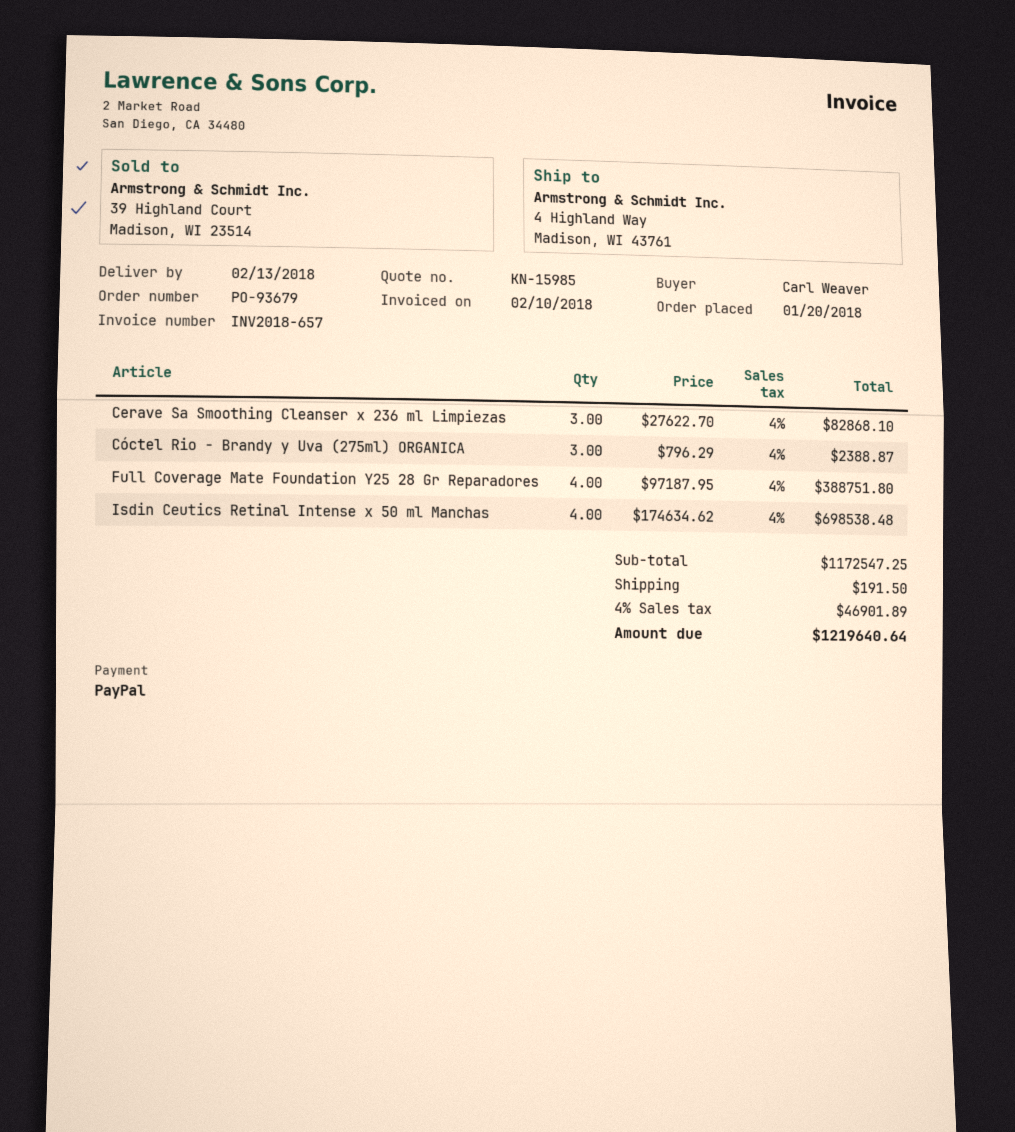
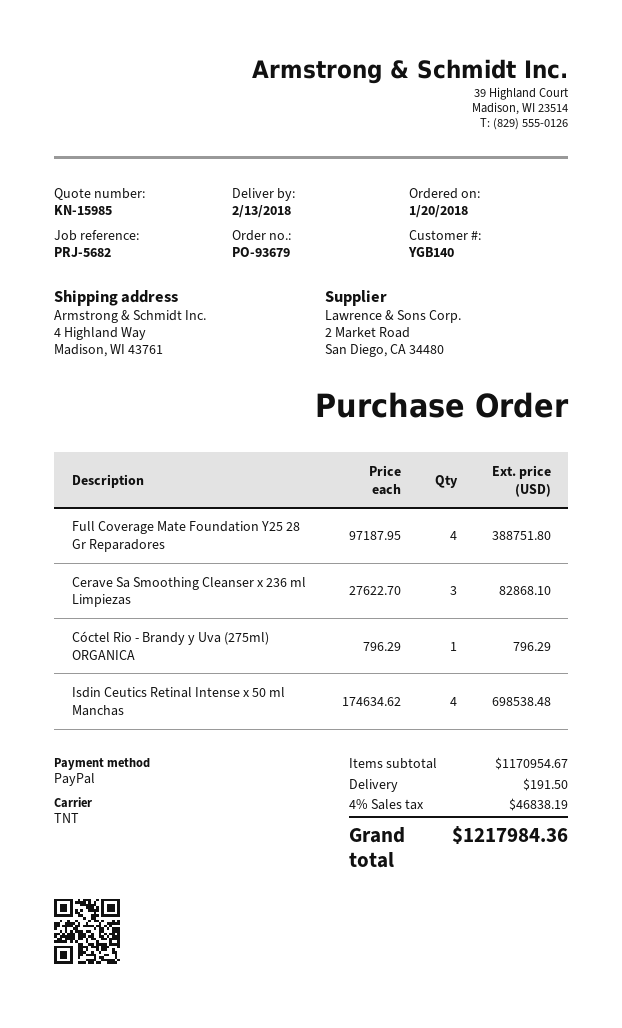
Cóctel Rio - Brandy y Uva (275ml) ORGANICA: 3 x 796.29 = 2388.87 -> 1 x 796.29 = 796.29
subtotal: 1172547.25 -> 1170954.67
tax: 4% = 46901.89 -> 4% = 46838.19
total: 1219640.64 -> 1217984.36

